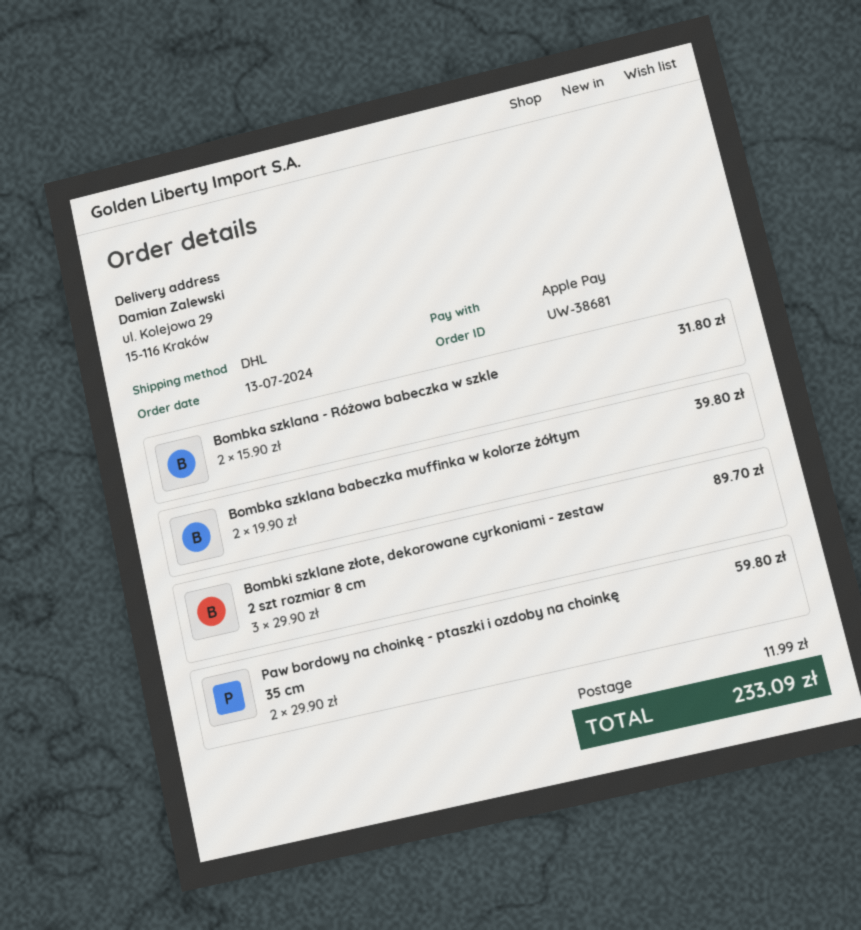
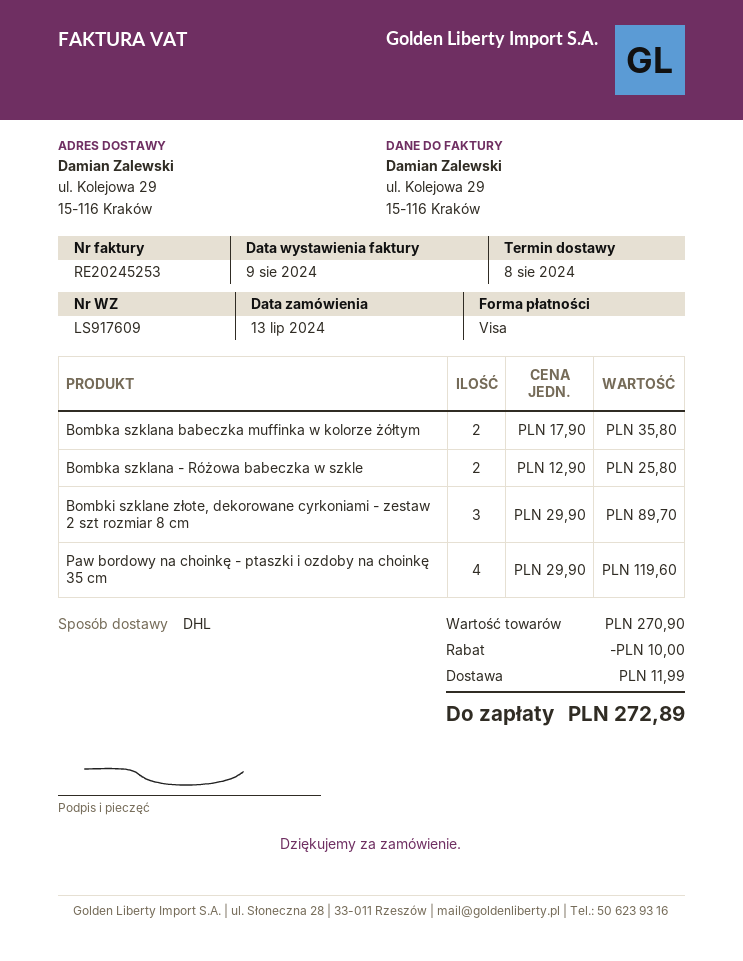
payment method: Apple Pay -> Visa
Bombka szklana - Różowa babeczka w szkle: 2 x 15.90 = 31.80 -> 2 x 12.90 = 25.80
Bombka szklana babeczka muffinka w kolorze żółtym: 2 x 19.90 = 39.80 -> 2 x 17.90 = 35.80
Paw bordowy na choinkę - ptaszki i ozdoby na choinkę 35 cm: 2 x 29.90 = 59.80 -> 4 x 29.90 = 119.60
discount: none -> 10.00
total: 233.09 -> 272.89

